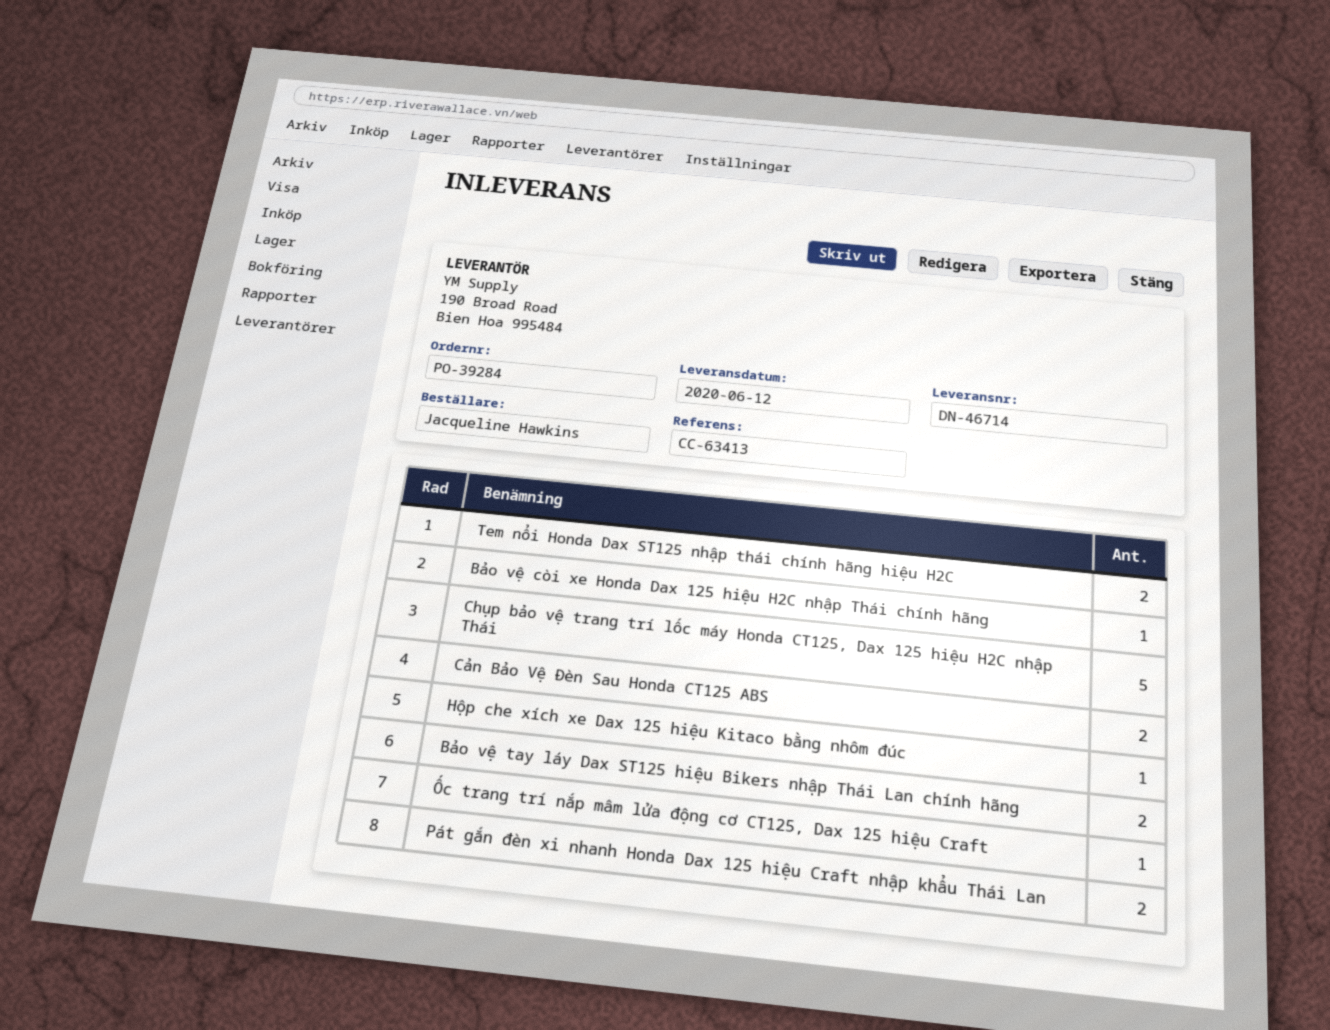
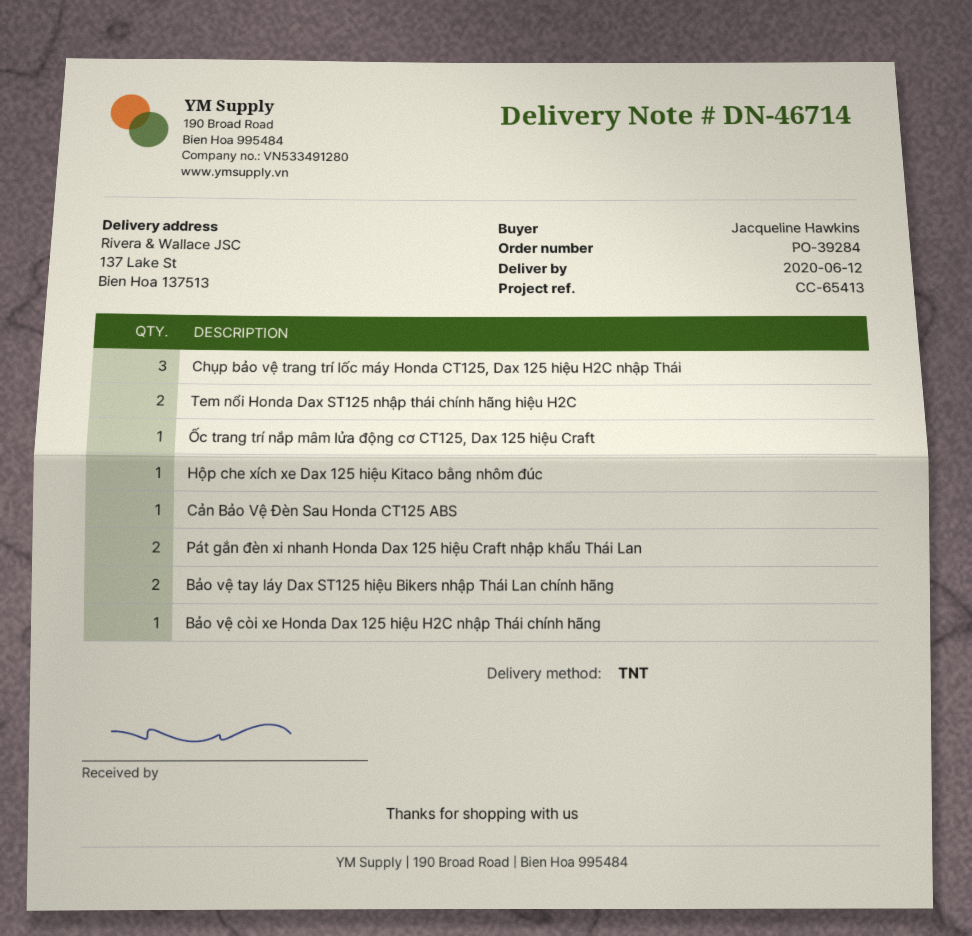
reference: CC-63413 -> CC-65413
Chụp bảo vệ trang trí lốc máy Honda CT125, Dax 125 hiệu H2C nhập Thái: 5 -> 3
Cản Bảo Vệ Đèn Sau Honda CT125 ABS: 2 -> 1

